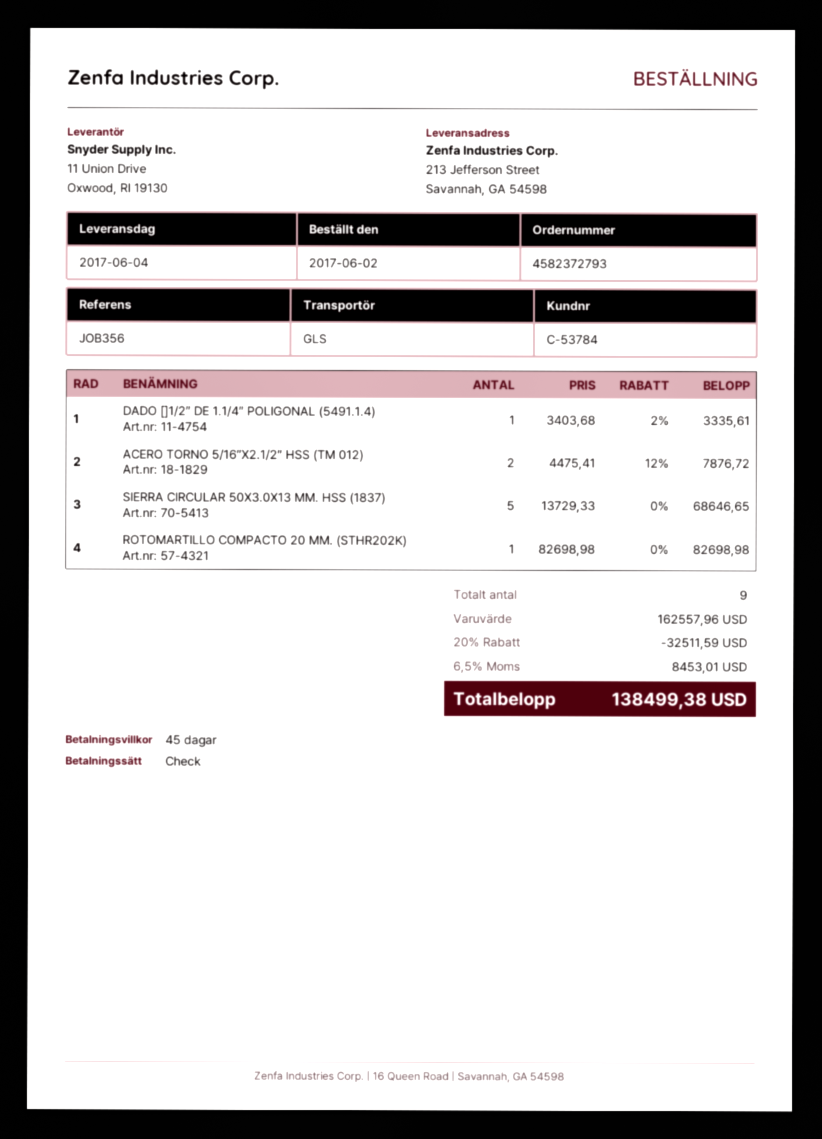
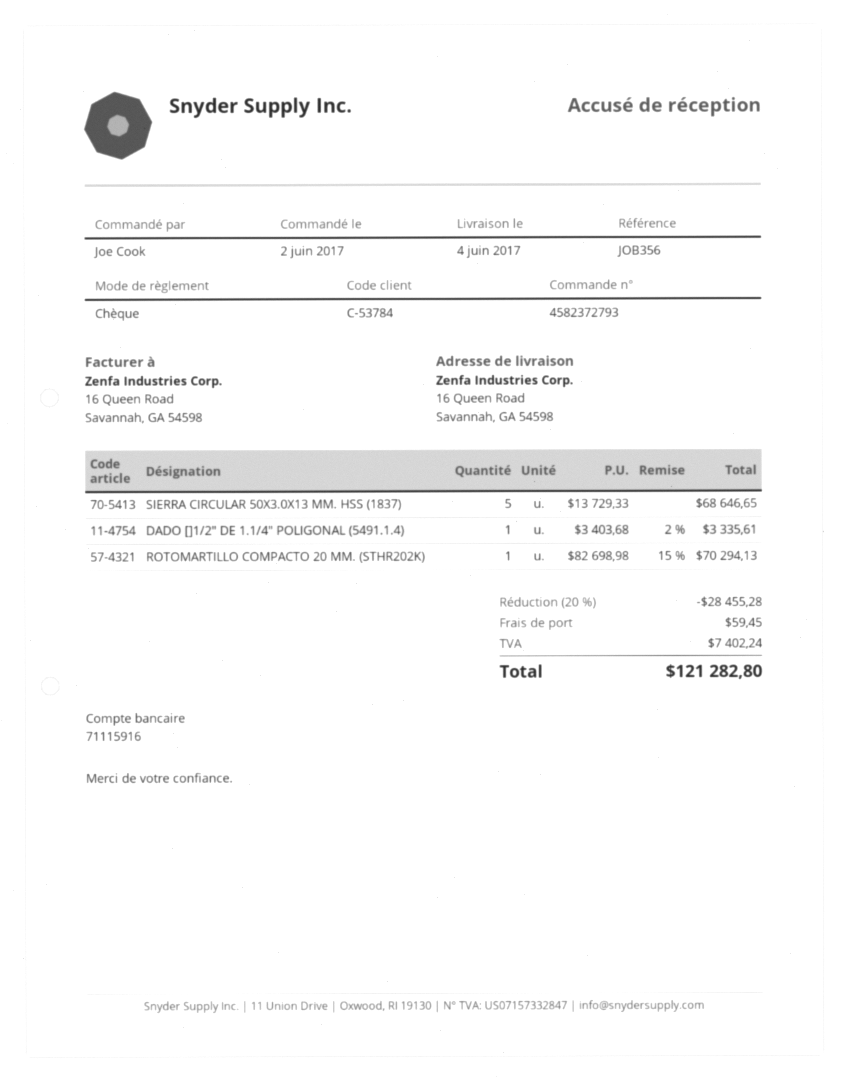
ship to: 213 Jefferson Street, Savannah, GA 54598 -> 16 Queen Road, Savannah, GA 54598
ACERO TORNO 5/16″X2.1/2″ HSS (TM 012): 2 x 4475.41 - 12% = 7876.72 -> none
ROTOMARTILLO COMPACTO 20 MM. (STHR202K): 1 x 82698.98 = 82698.98 -> 1 x 82698.98 - 15% = 70294.13
discount: 20% = 32511.59 -> 20% = 28455.28
shipping: none -> 59.45
tax: 8453.01 -> 7402.24
total: 138499.38 -> 121282.80

